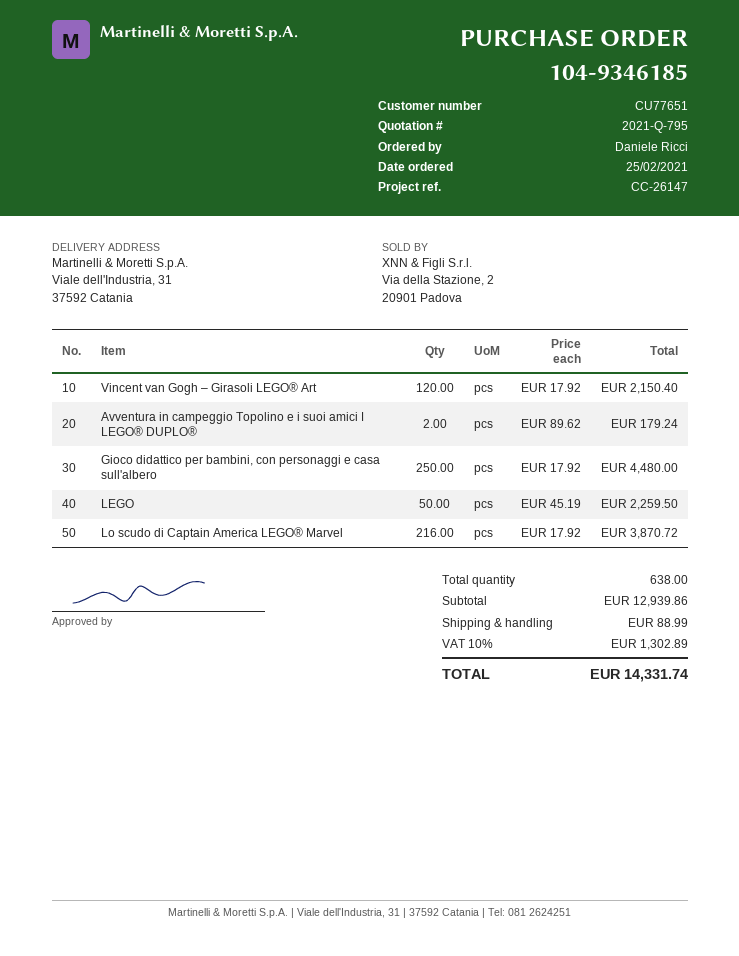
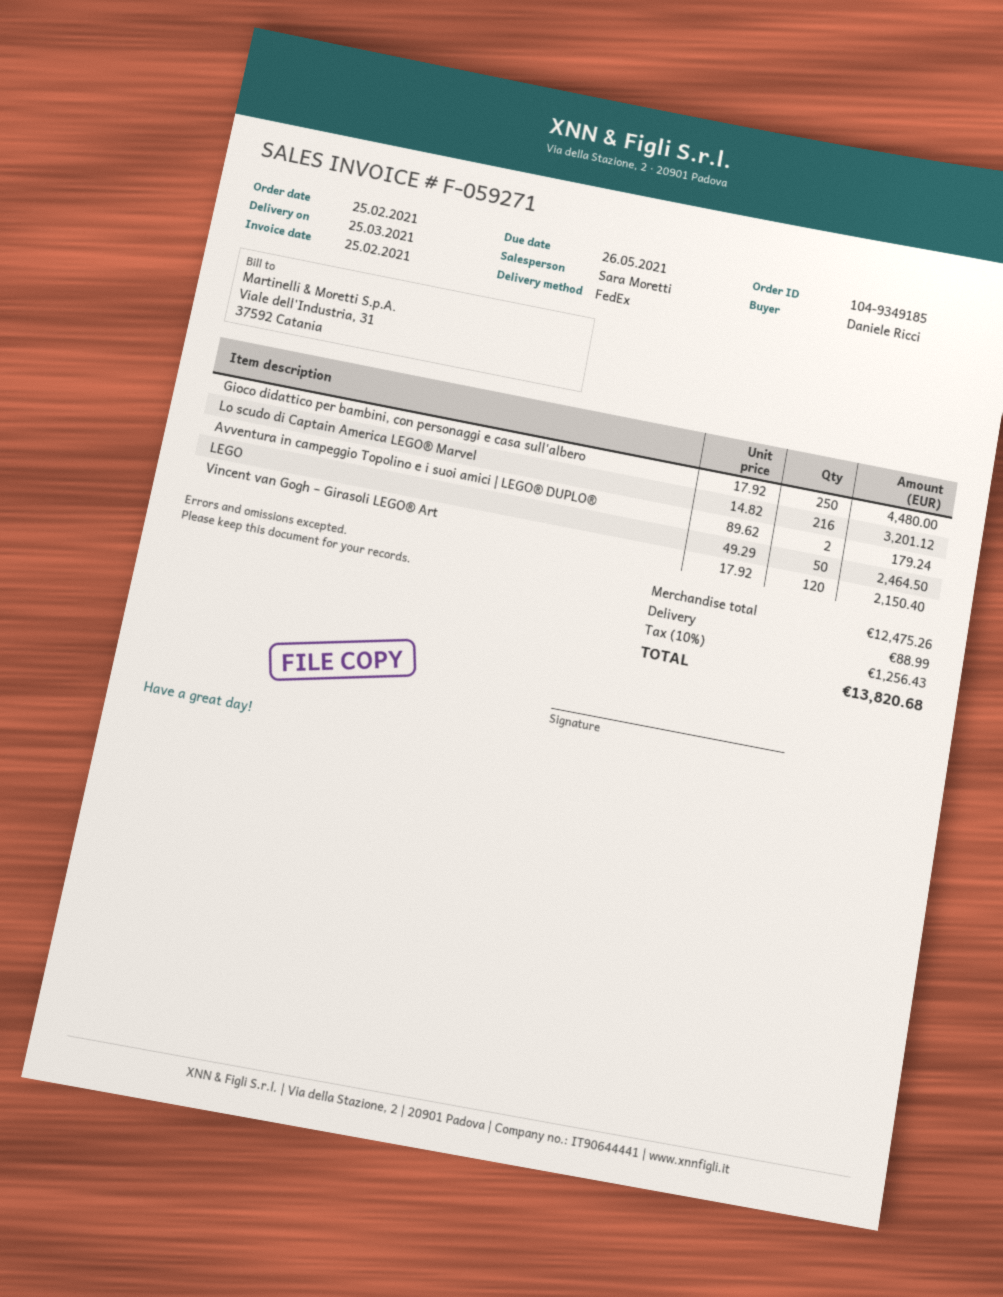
order number: 104-9346185 -> 104-9349185
LEGO: 50 x 45.19 = 2259.50 -> 50 x 49.29 = 2464.50
Lo scudo di Captain America LEGO® Marvel: 216 x 17.92 = 3870.72 -> 216 x 14.82 = 3201.12
subtotal: 12939.86 -> 12475.26
tax: 10% = 1302.89 -> 10% = 1256.43
total: 14331.74 -> 13820.68

